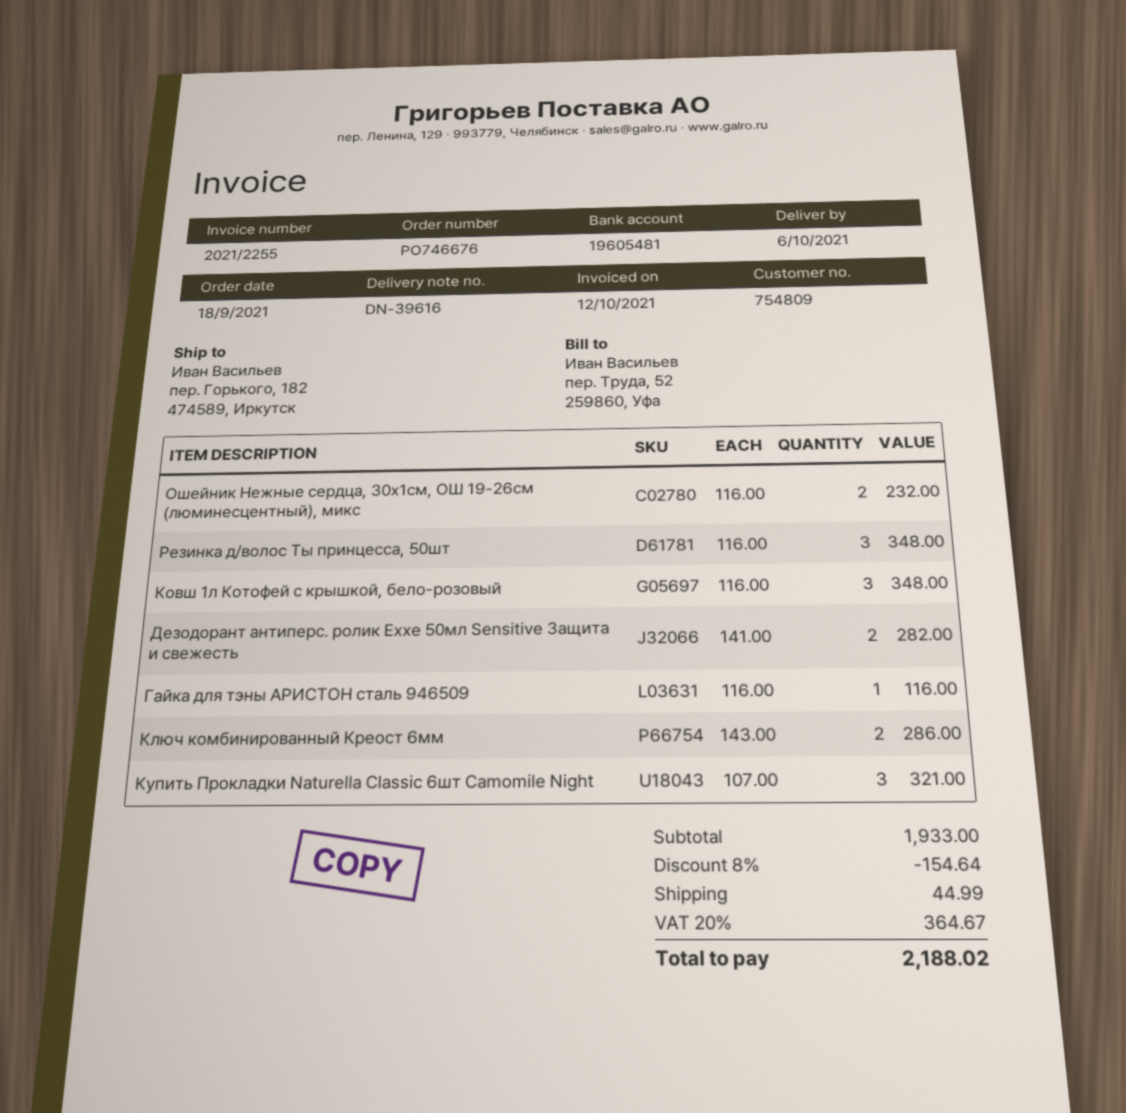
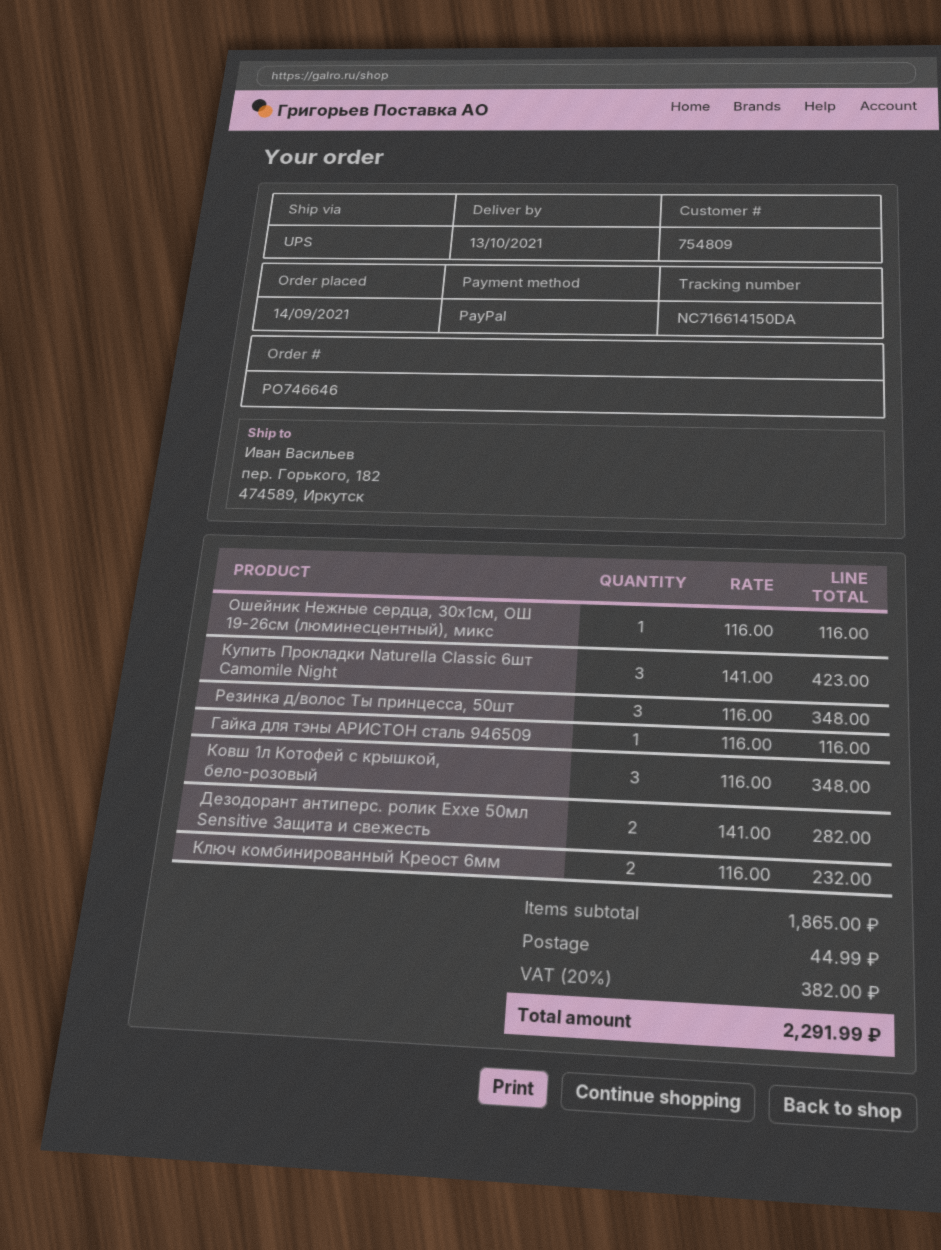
order number: PO746676 -> PO746646
order date: 2021-09-18 -> 2021-09-14
delivery date: 2021-10-06 -> 2021-10-13
Ошейник Нежные сердца, 30х1см, ОШ 19-26см (люминесцентный), микс: 2 x 116.00 = 232.00 -> 1 x 116.00 = 116.00
Ключ комбинированный Креост 6мм: 2 x 143.00 = 286.00 -> 2 x 116.00 = 232.00
Купить Прокладки Naturella Classic 6шт Camomile Night: 3 x 107.00 = 321.00 -> 3 x 141.00 = 423.00
subtotal: 1933.00 -> 1865.00
discount: 8% = 154.64 -> none
tax: 20% = 364.67 -> 20% = 382.00
total: 2188.02 -> 2291.99

